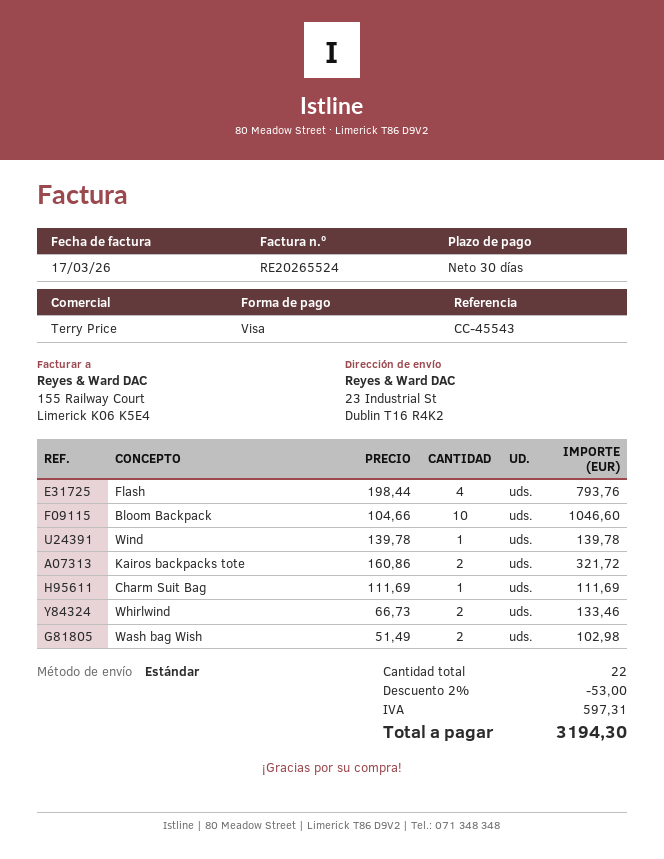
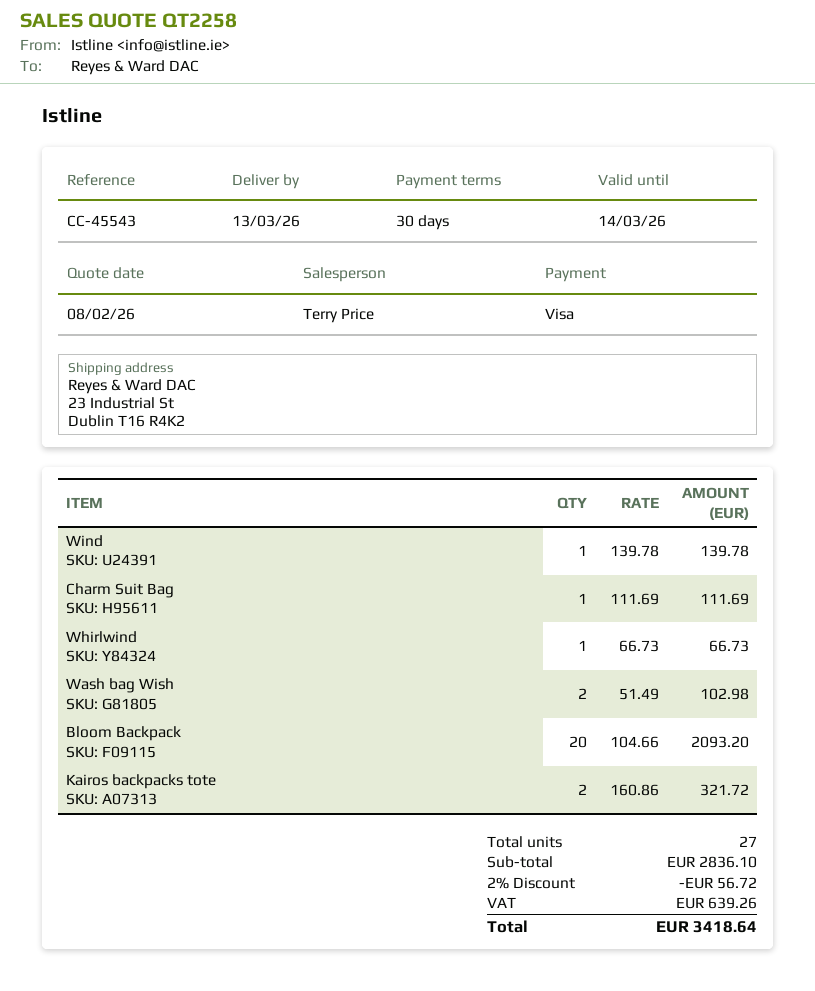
Flash: 4 x 198.44 = 793.76 -> none
Bloom Backpack: 10 x 104.66 = 1046.60 -> 20 x 104.66 = 2093.20
Whirlwind: 2 x 66.73 = 133.46 -> 1 x 66.73 = 66.73
total quantity: 22 -> 27
discount: 2% = 53.00 -> 2% = 56.72
tax: 597.31 -> 639.26
total: 3194.30 -> 3418.64

